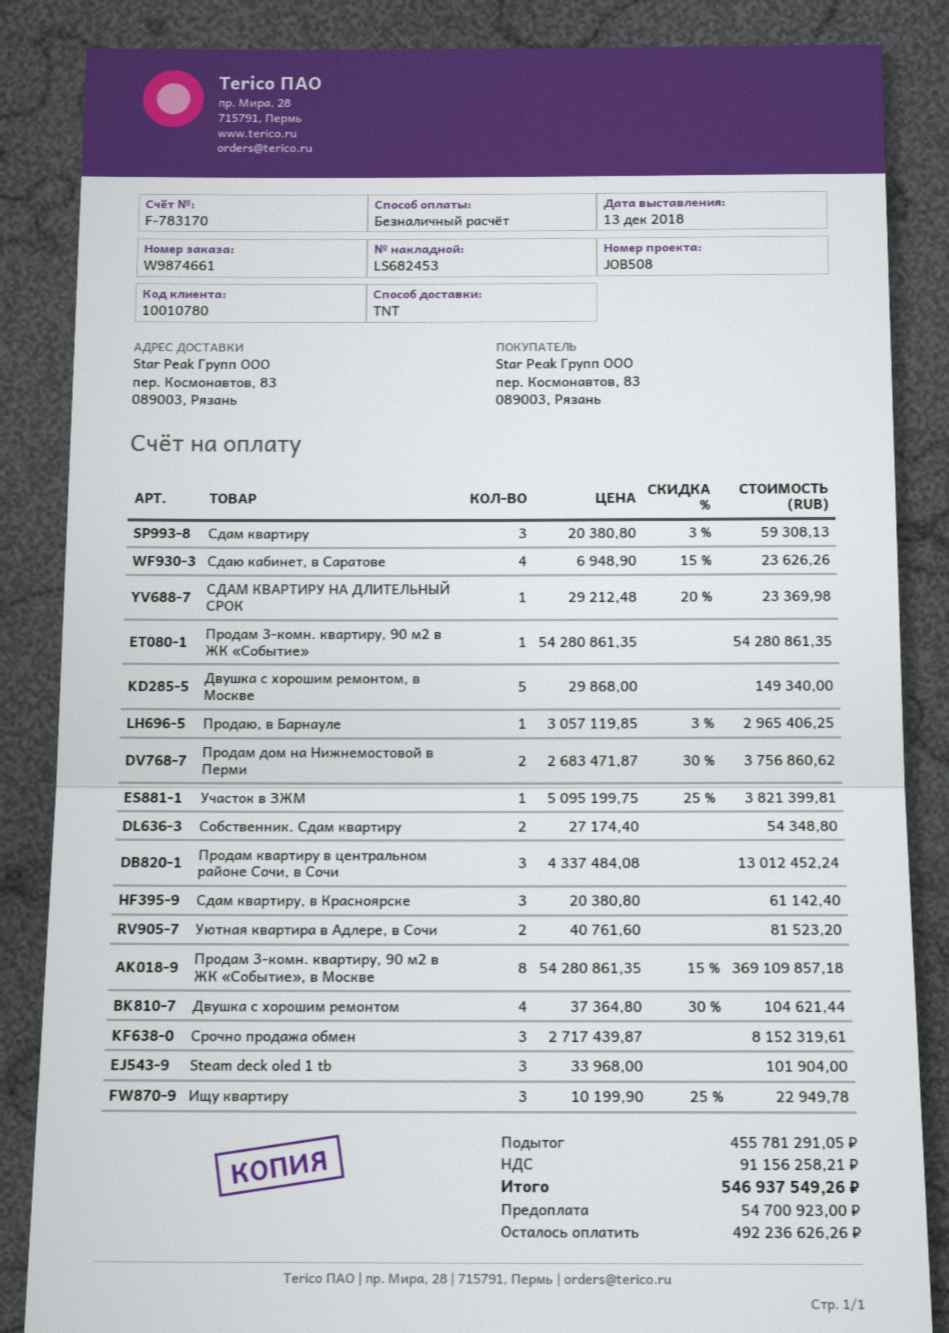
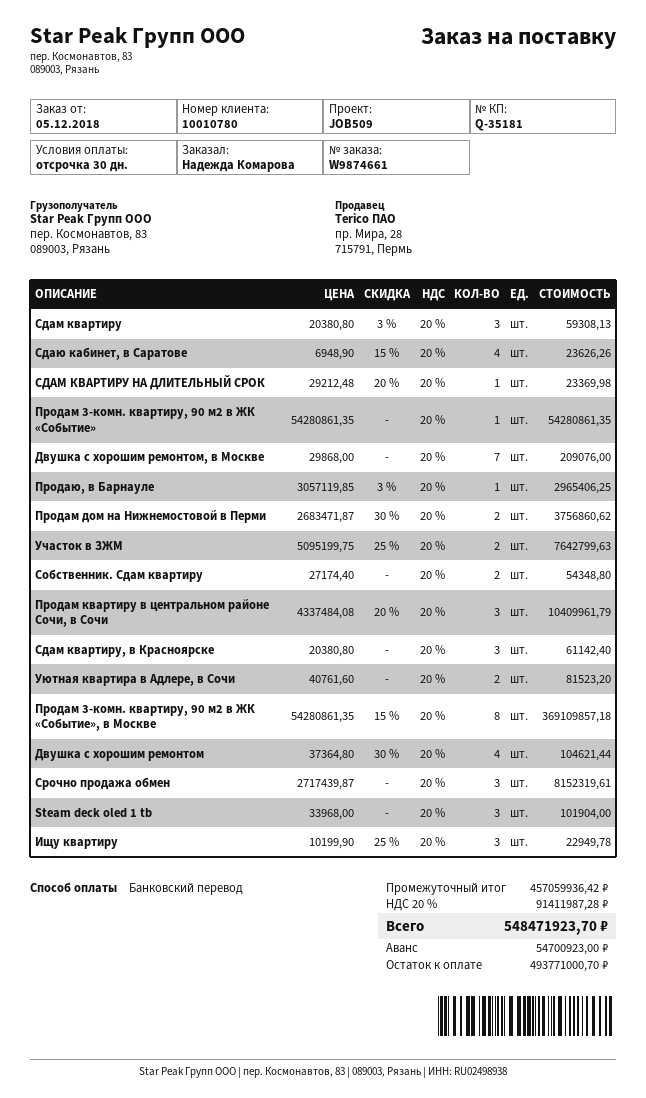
reference: JOB508 -> JOB509
Двушка с хорошим ремонтом, в Москве: 5 x 29868.00 = 149340.00 -> 7 x 29868.00 = 209076.00
Участок в ЗЖМ: 1 x 5095199.75 - 25% = 3821399.81 -> 2 x 5095199.75 - 25% = 7642799.63
Продам квартиру в центральном районе Сочи, в Сочи: 3 x 4337484.08 = 13012452.24 -> 3 x 4337484.08 - 20% = 10409961.79
subtotal: 455781291.05 -> 457059936.42
tax: 91156258.21 -> 91411987.28
total: 546937549.26 -> 548471923.70
balance: 492236626.26 -> 493771000.70

